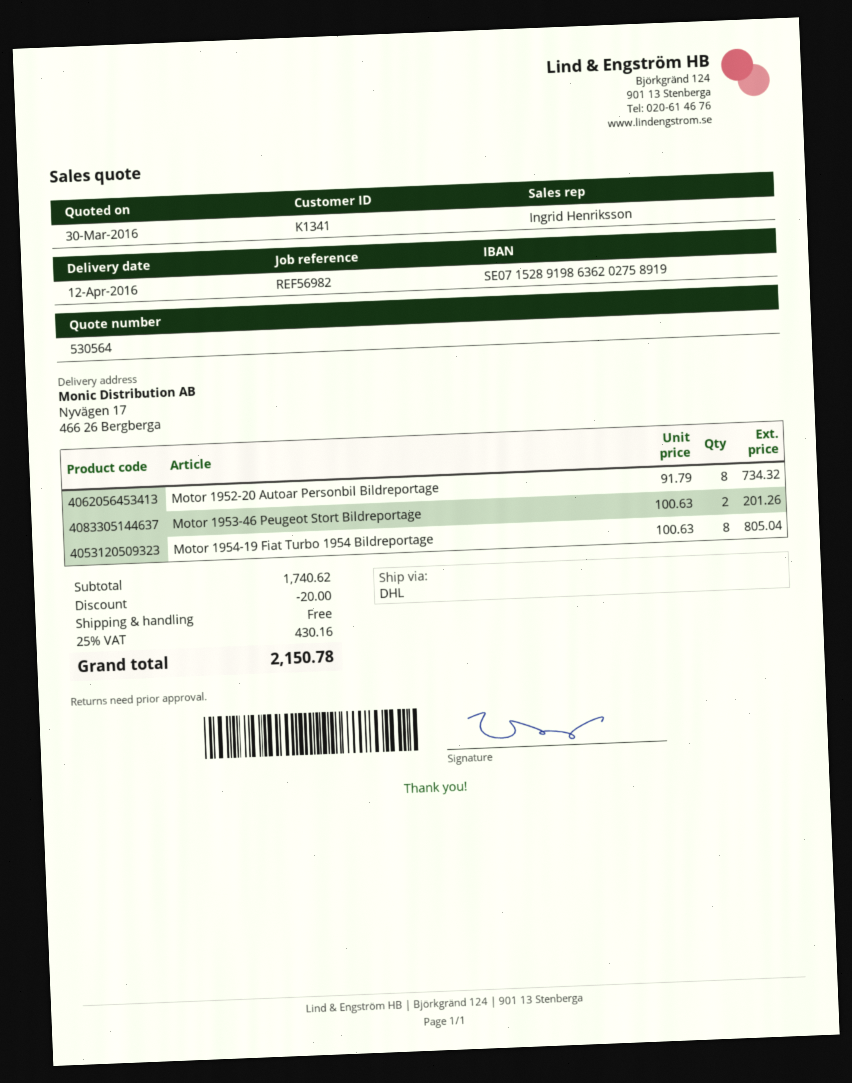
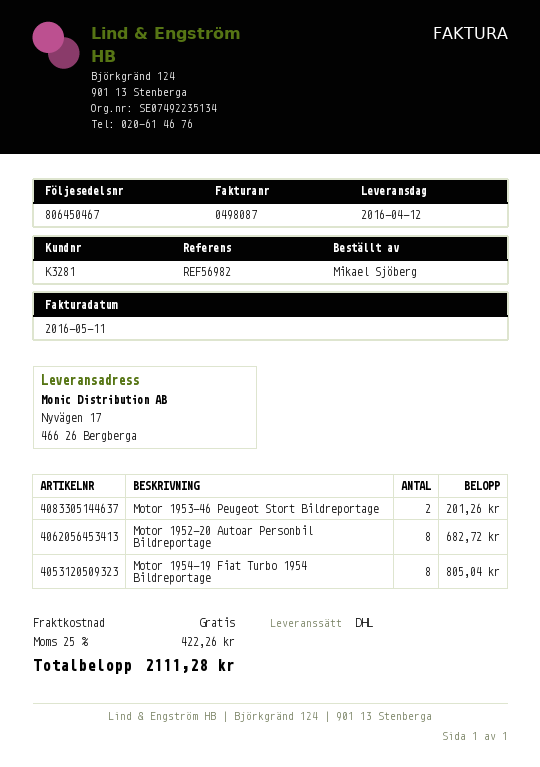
customer number: K1341 -> K3281
Motor 1952-20 Autoar Personbil Bildreportage: 8 for 734.32 -> 8 for 682.72
discount: 20.00 -> none
tax: 25% = 430.16 -> 25% = 422.26
total: 2150.78 -> 2111.28

